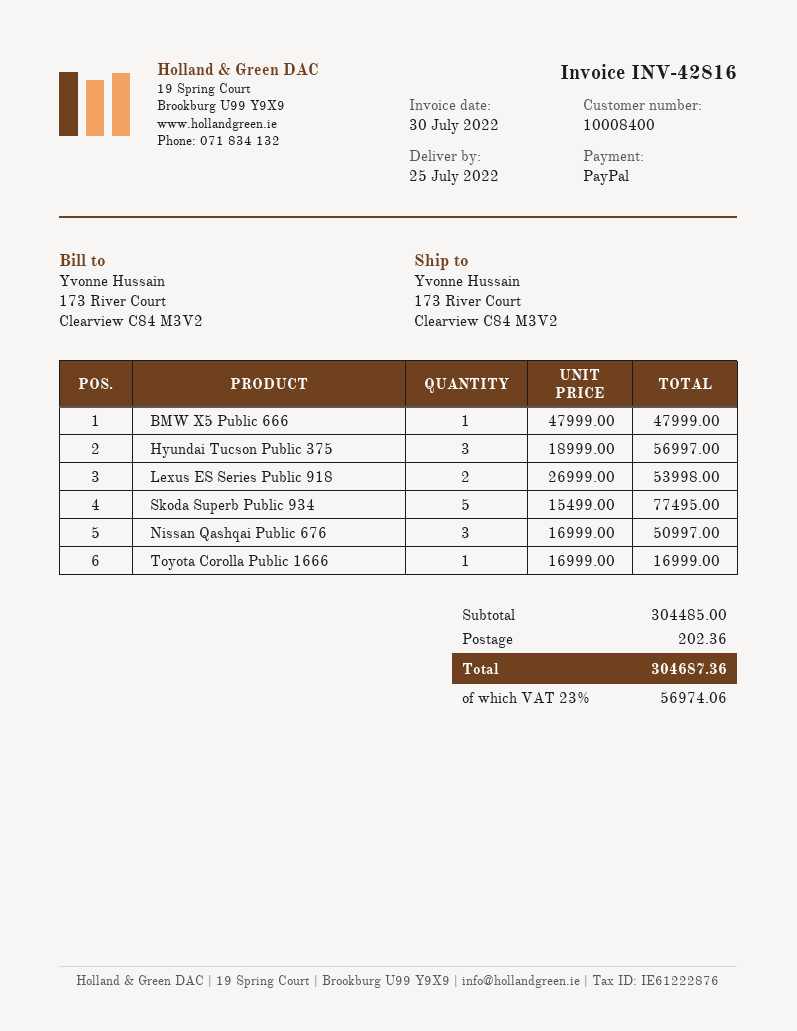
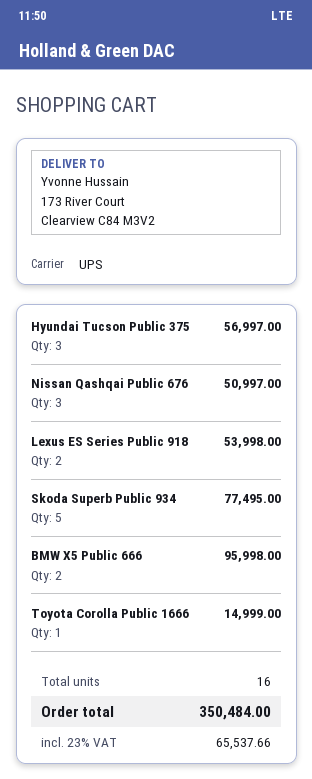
BMW X5 Public 666: 1 for 47999.00 -> 2 for 95998.00
Toyota Corolla Public 1666: 1 for 16999.00 -> 1 for 14999.00
shipping: 202.36 -> none
tax: 23% = 56974.06 -> 23% = 65537.66
total: 304687.36 -> 350484.00

